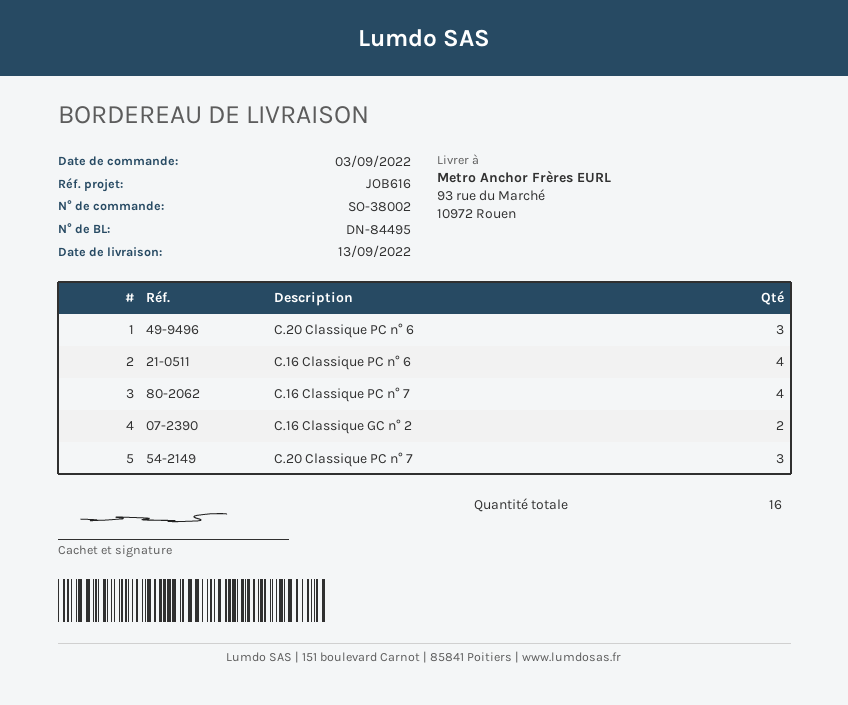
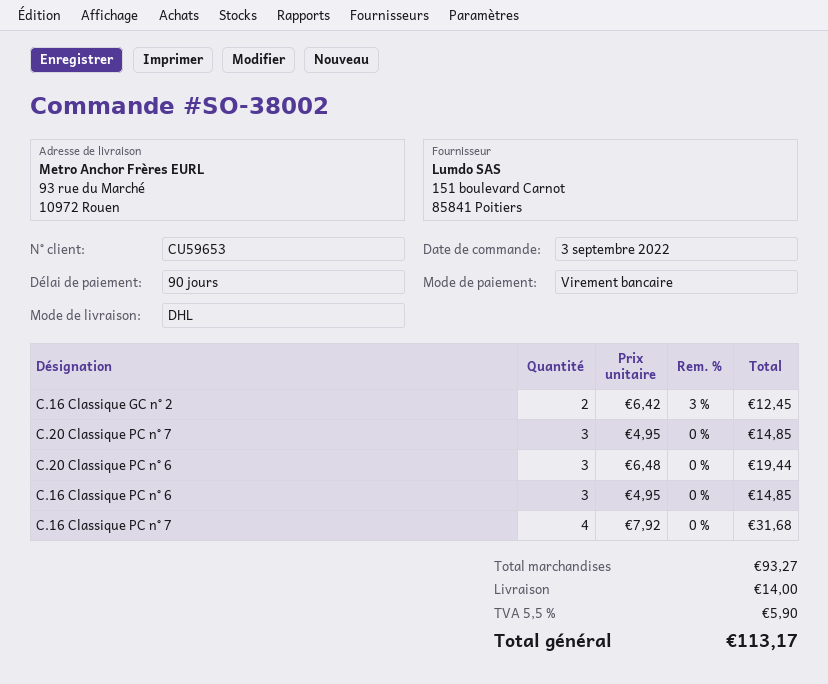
C.16 Classique PC n° 6: 4 -> 3

